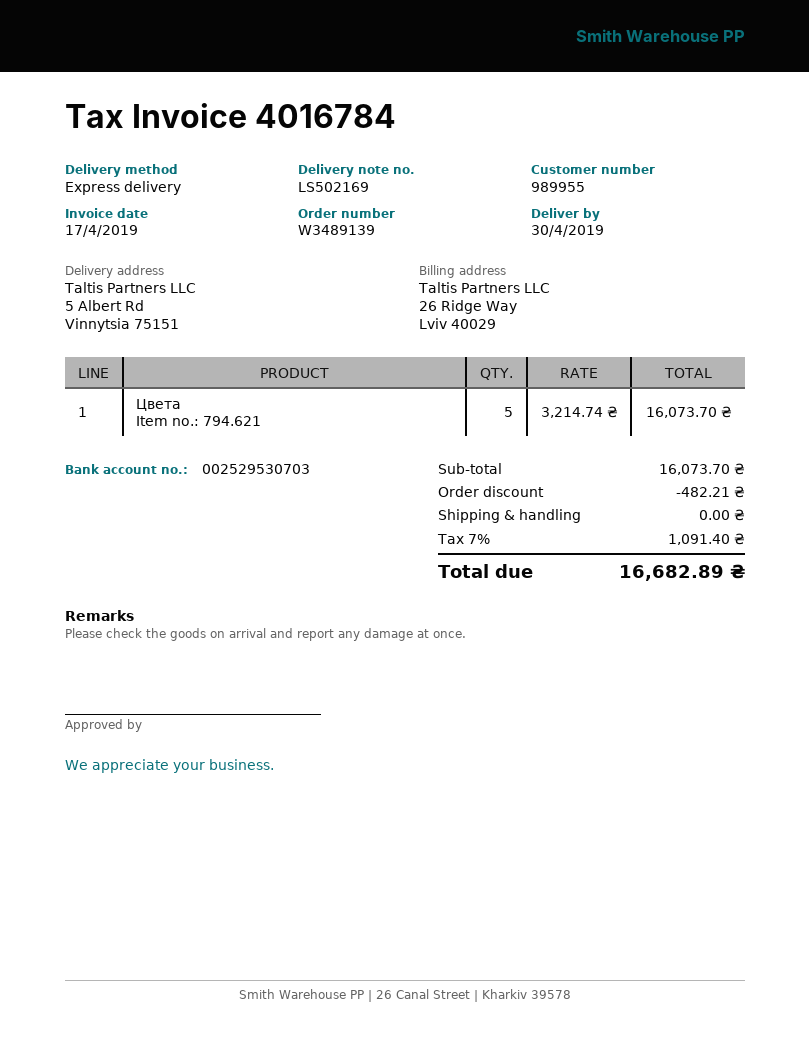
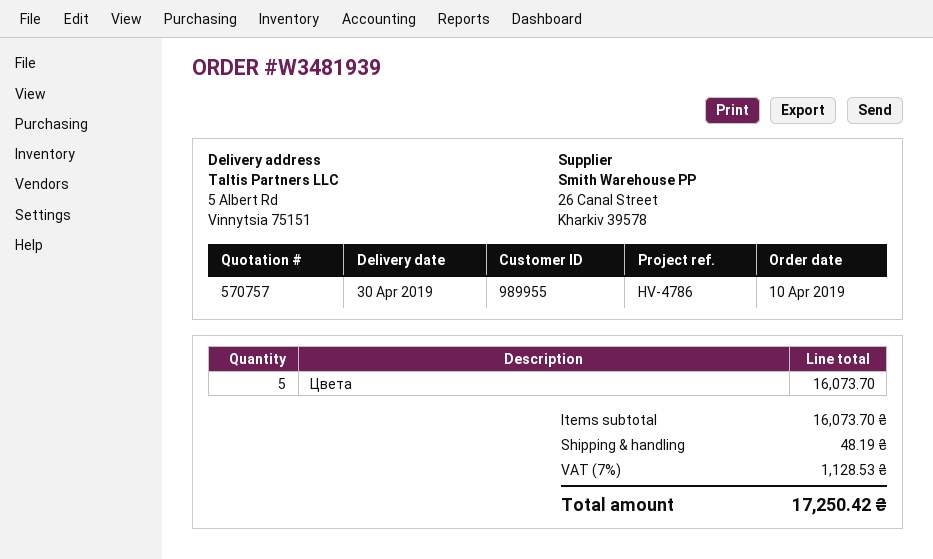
order number: W3489139 -> W3481939
discount: 482.21 -> none
shipping: 0.00 -> 48.19
tax: 7% = 1091.40 -> 7% = 1128.53
total: 16682.89 -> 17250.42

